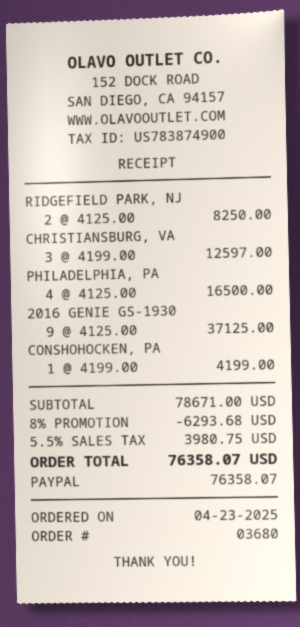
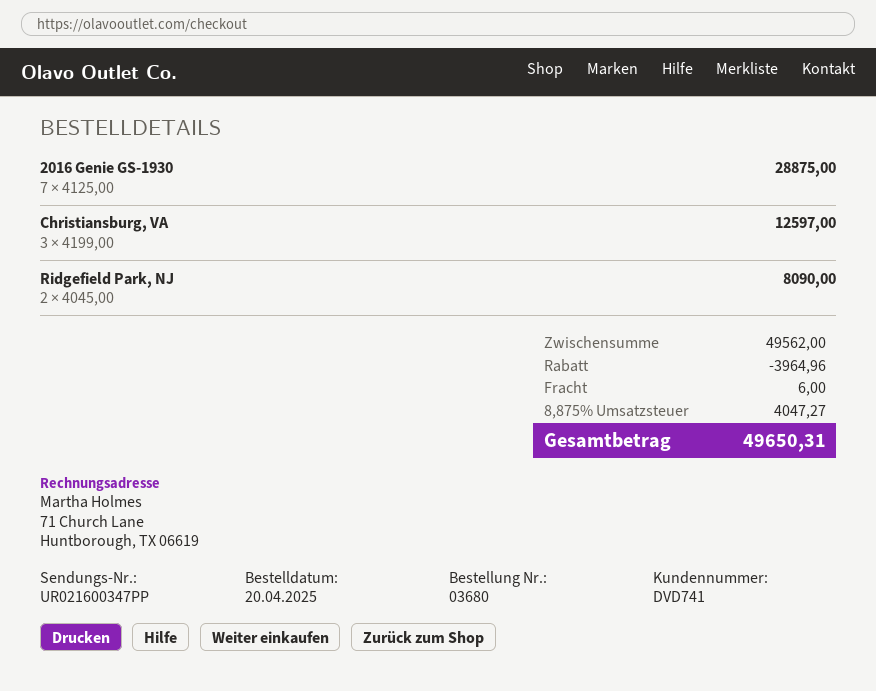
order date: 2025-04-23 -> 2025-04-20
RIDGEFIELD PARK, NJ: 2 x 4125.00 = 8250.00 -> 2 x 4045.00 = 8090.00
PHILADELPHIA, PA: 4 x 4125.00 = 16500.00 -> none
2016 GENIE GS-1930: 9 x 4125.00 = 37125.00 -> 7 x 4125.00 = 28875.00
CONSHOHOCKEN, PA: 1 x 4199.00 = 4199.00 -> none
subtotal: 78671.00 -> 49562.00
discount: 6293.68 -> 3964.96
shipping: none -> 6.00
tax: 5.5% = 3980.75 -> 8.875% = 4047.27
total: 76358.07 -> 49650.31

